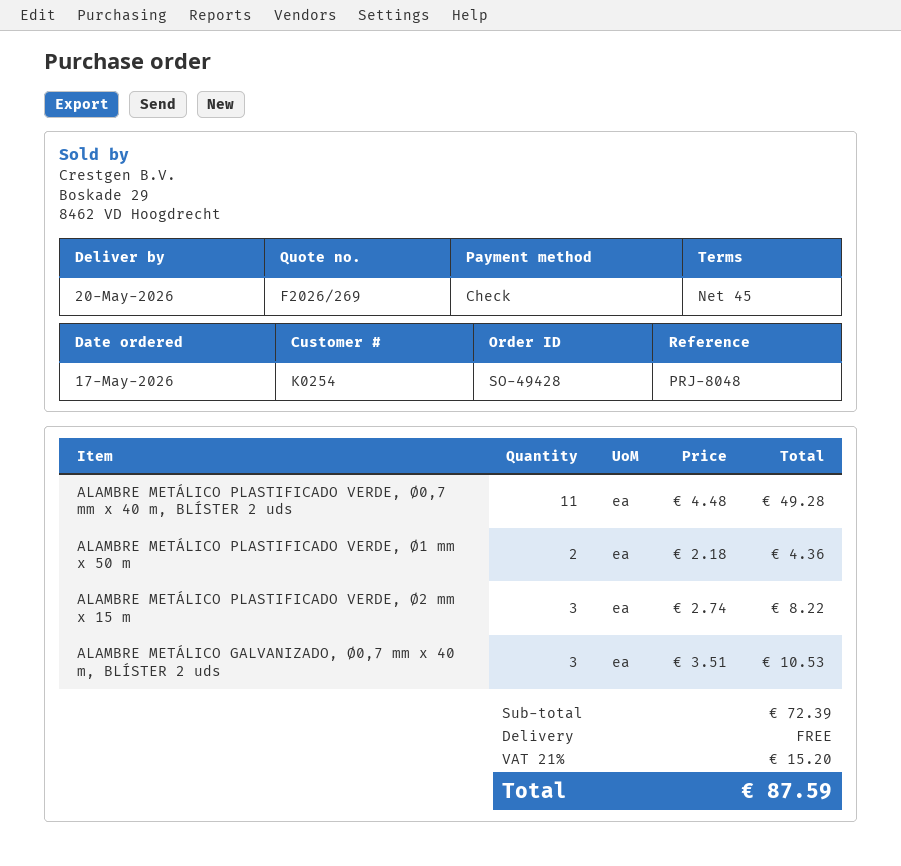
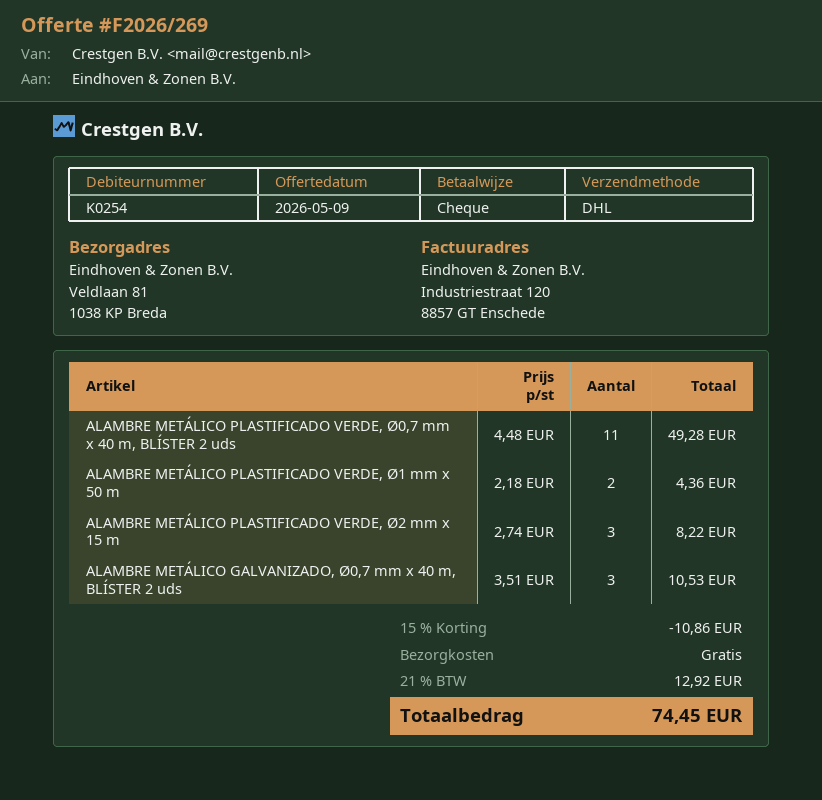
discount: none -> 15% = 10.86
tax: 21% = 15.20 -> 21% = 12.92
total: 87.59 -> 74.45

